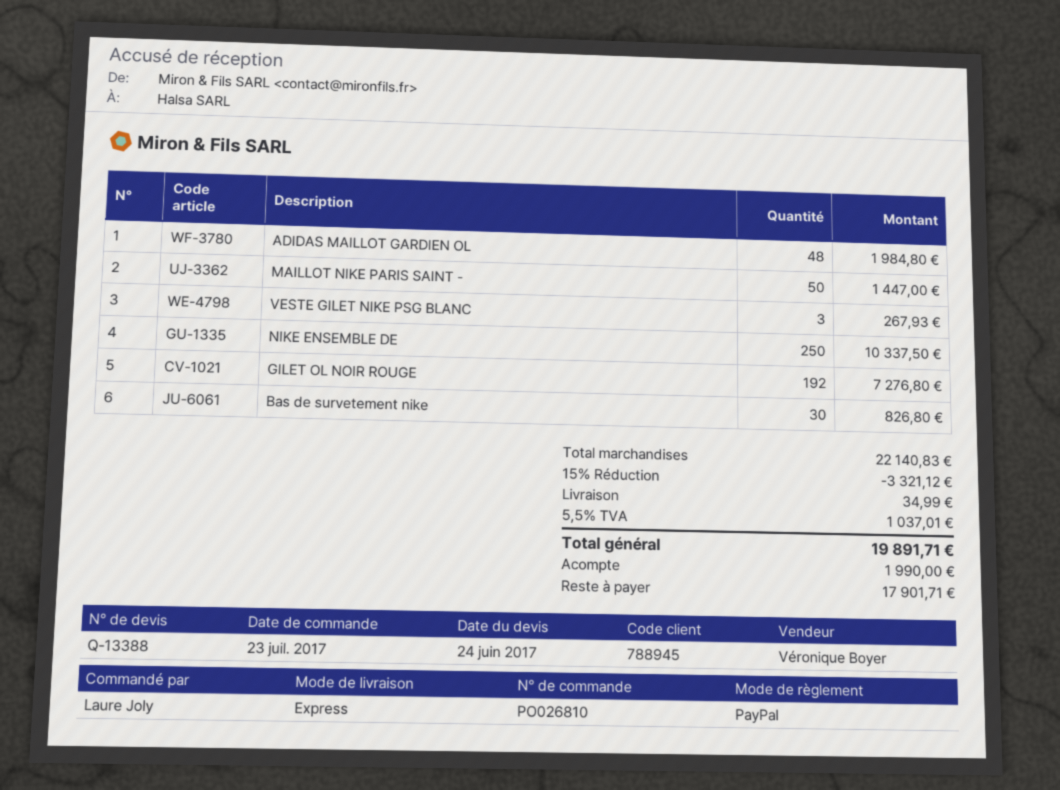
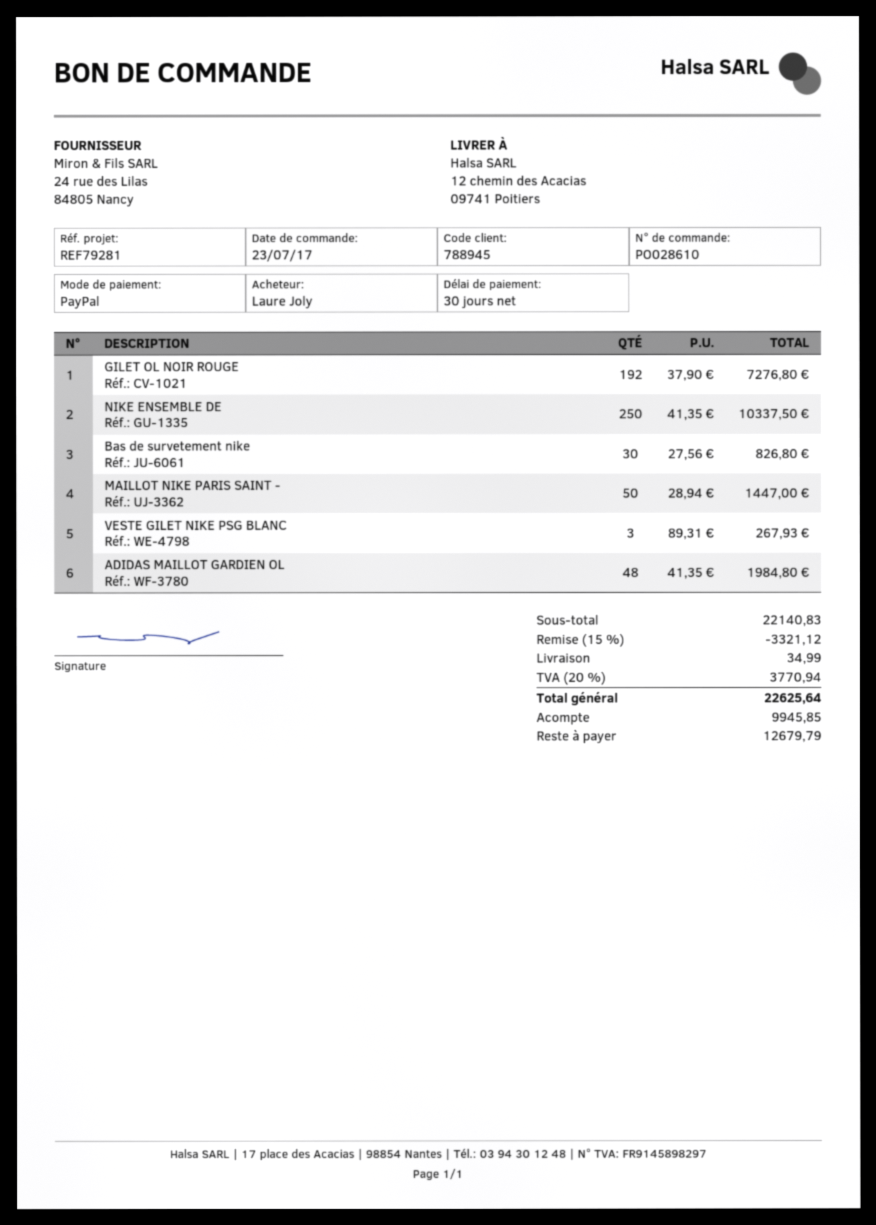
order number: PO026810 -> PO028610
tax: 5.5% = 1037.01 -> 20% = 3770.94
total: 19891.71 -> 22625.64
deposit: 1990.00 -> 9945.85
balance: 17901.71 -> 12679.79

